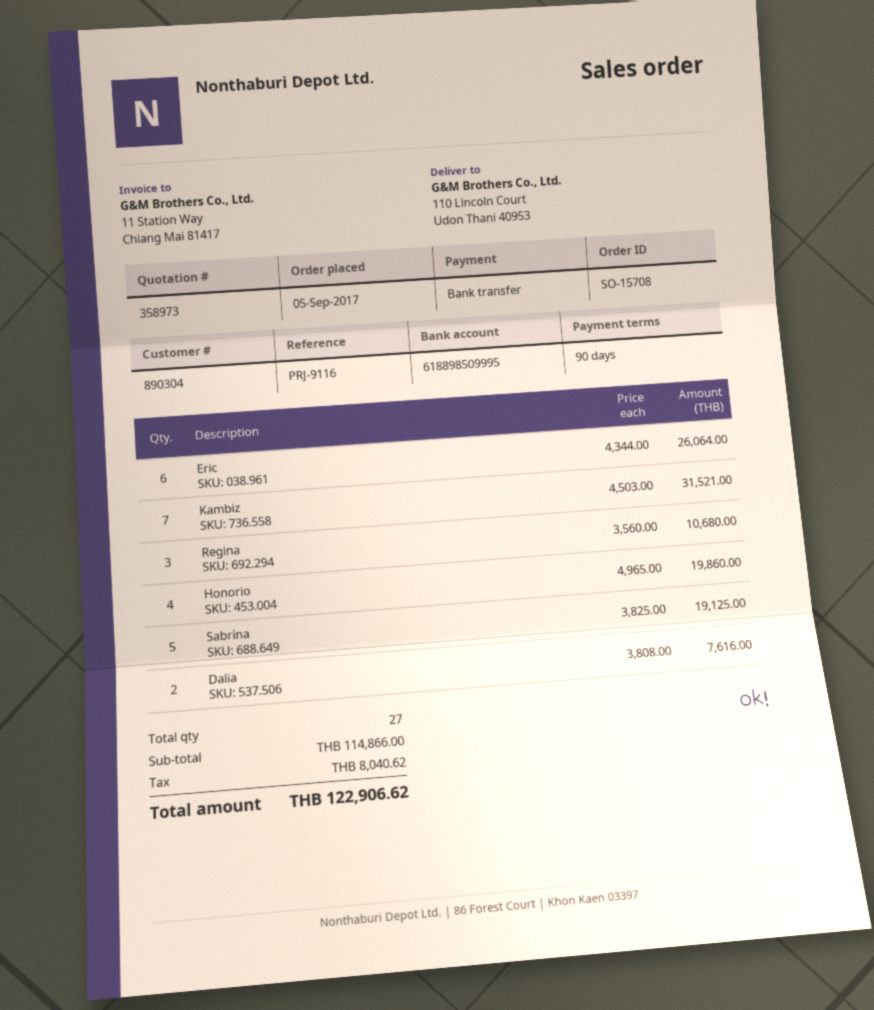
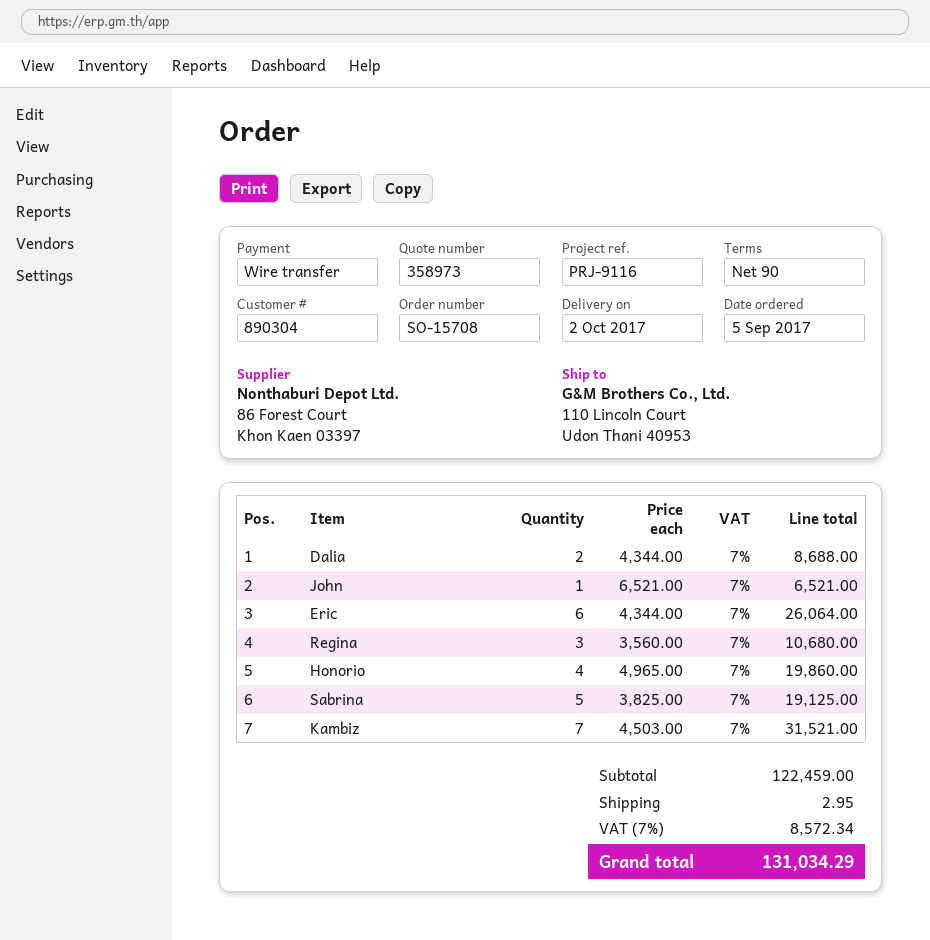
Dalia: 2 x 3808.00 = 7616.00 -> 2 x 4344.00 = 8688.00
John: none -> 1 x 6521.00 = 6521.00
subtotal: 114866.00 -> 122459.00
shipping: none -> 2.95
tax: 8040.62 -> 8572.34
total: 122906.62 -> 131034.29

